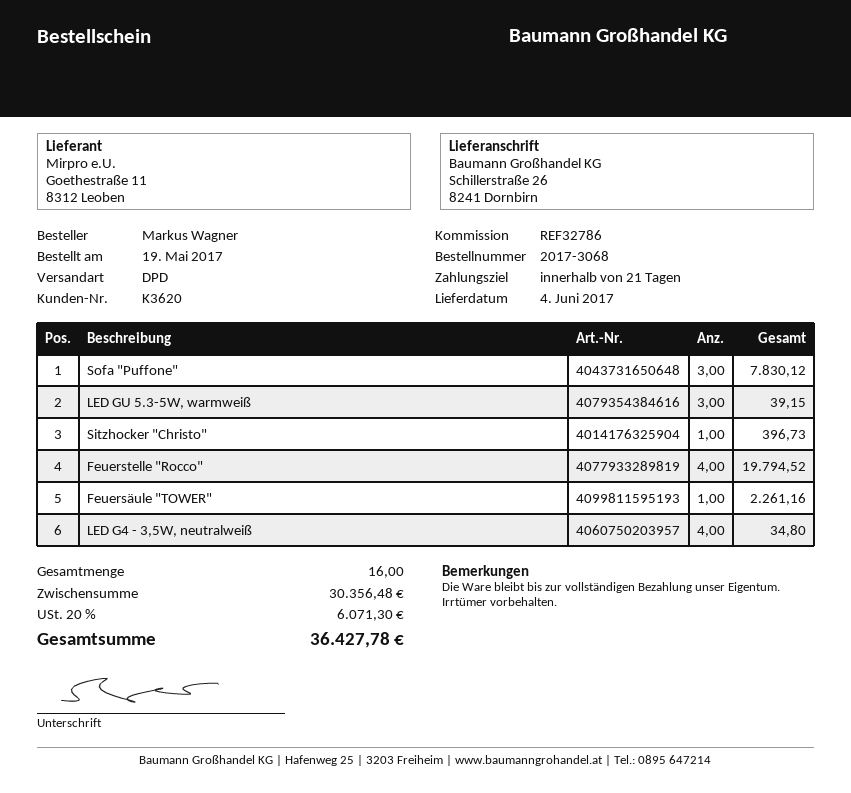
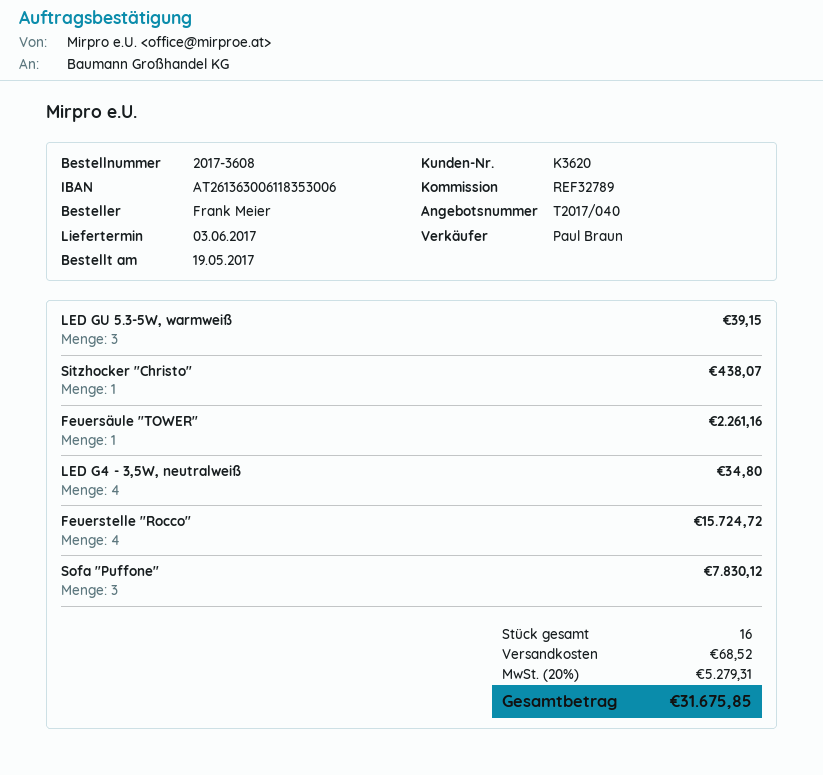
order number: 2017-3068 -> 2017-3608
delivery date: 2017-06-04 -> 2017-06-03
reference: REF32786 -> REF32789
ordered by: Markus Wagner -> Frank Meier
Sitzhocker "Christo": 1 for 396.73 -> 1 for 438.07
Feuerstelle "Rocco": 4 for 19794.52 -> 4 for 15724.72
shipping: none -> 68.52
tax: 20% = 6071.30 -> 20% = 5279.31
total: 36427.78 -> 31675.85

